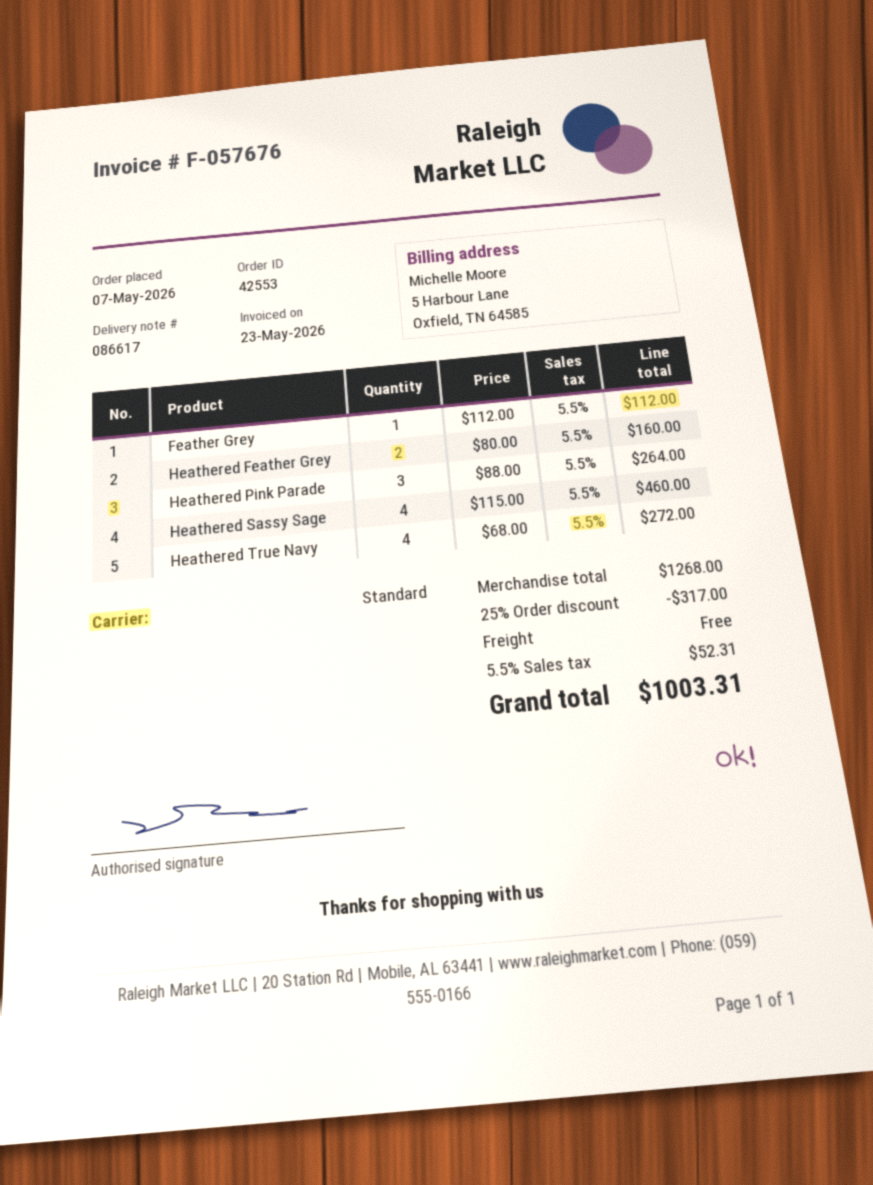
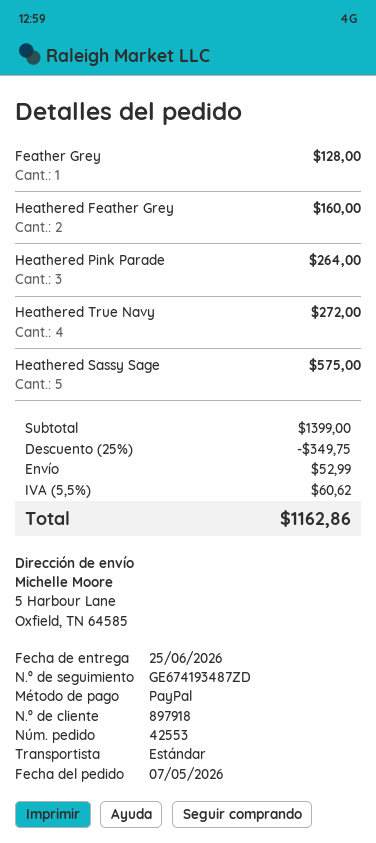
Feather Grey: 1 for 112.00 -> 1 for 128.00
Heathered Sassy Sage: 4 for 460.00 -> 5 for 575.00
subtotal: 1268.00 -> 1399.00
discount: 25% = 317.00 -> 25% = 349.75
shipping: 0.00 -> 52.99
tax: 5.5% = 52.31 -> 5.5% = 60.62
total: 1003.31 -> 1162.86

